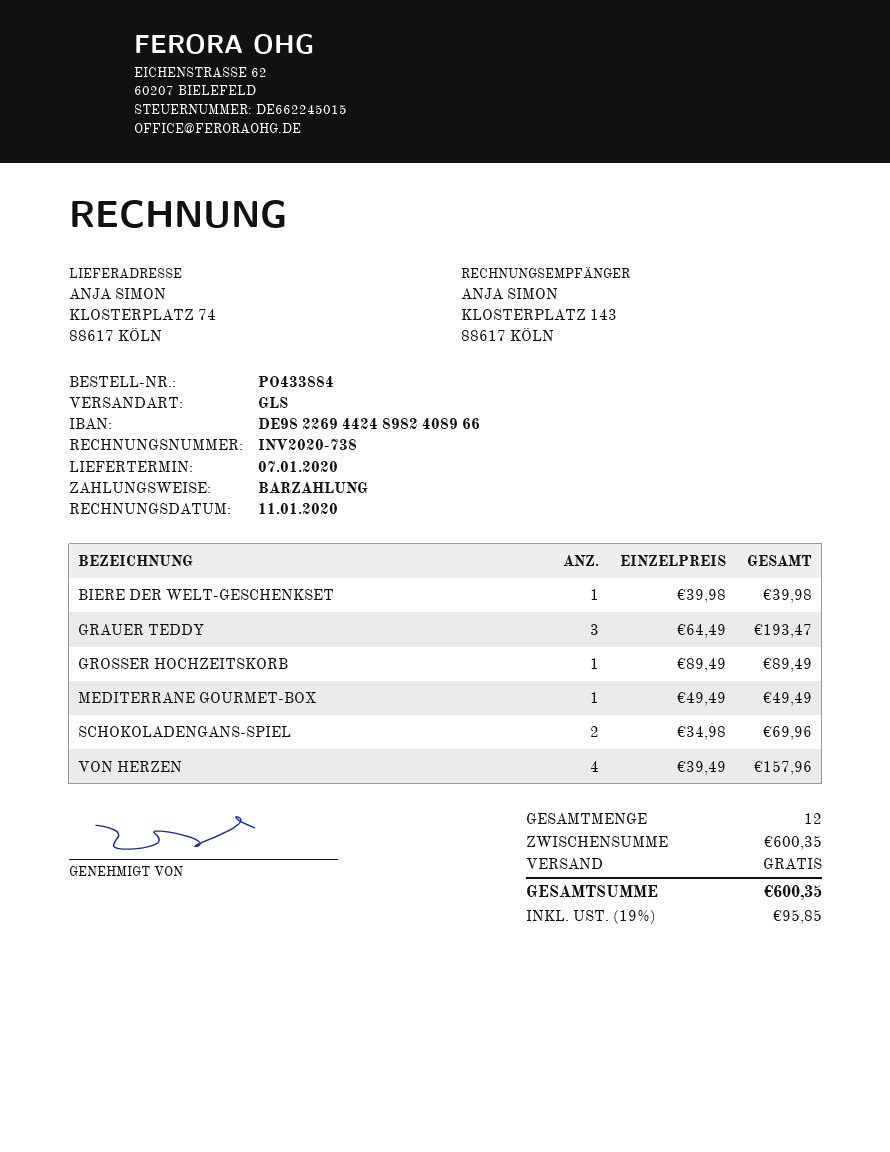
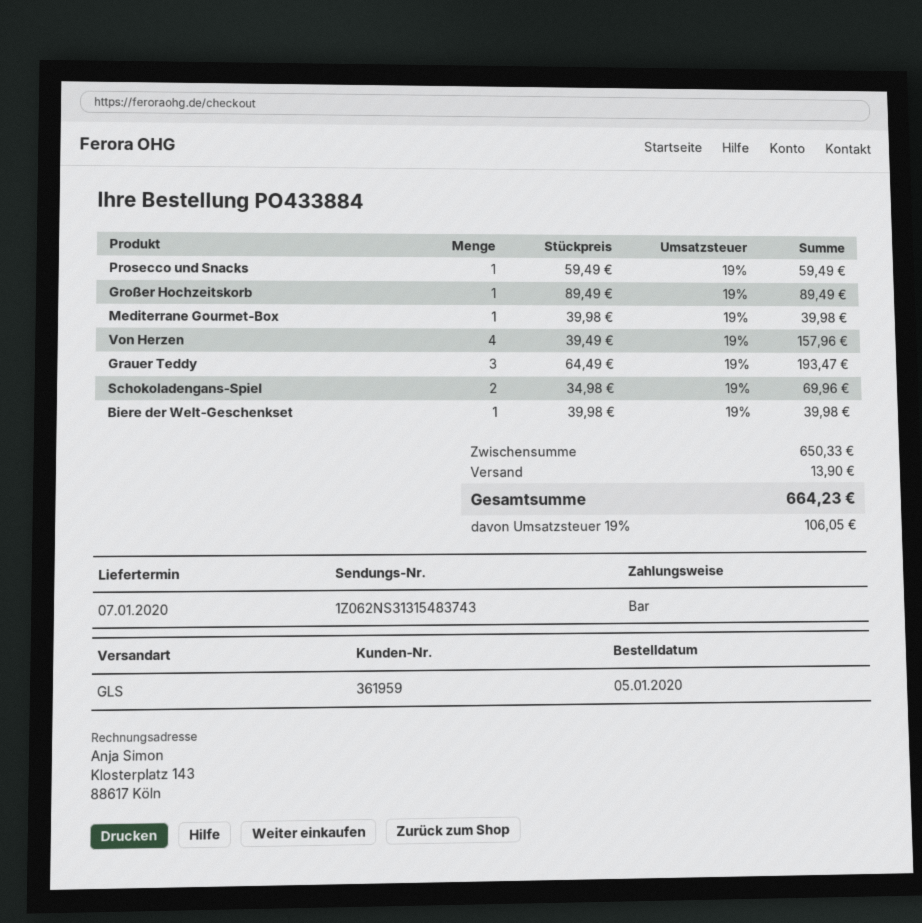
MEDITERRANE GOURMET-BOX: 1 x 49.49 = 49.49 -> 1 x 39.98 = 39.98
Prosecco und Snacks: none -> 1 x 59.49 = 59.49
subtotal: 600.35 -> 650.33
shipping: 0.00 -> 13.90
tax: 19% = 95.85 -> 19% = 106.05
total: 600.35 -> 664.23

